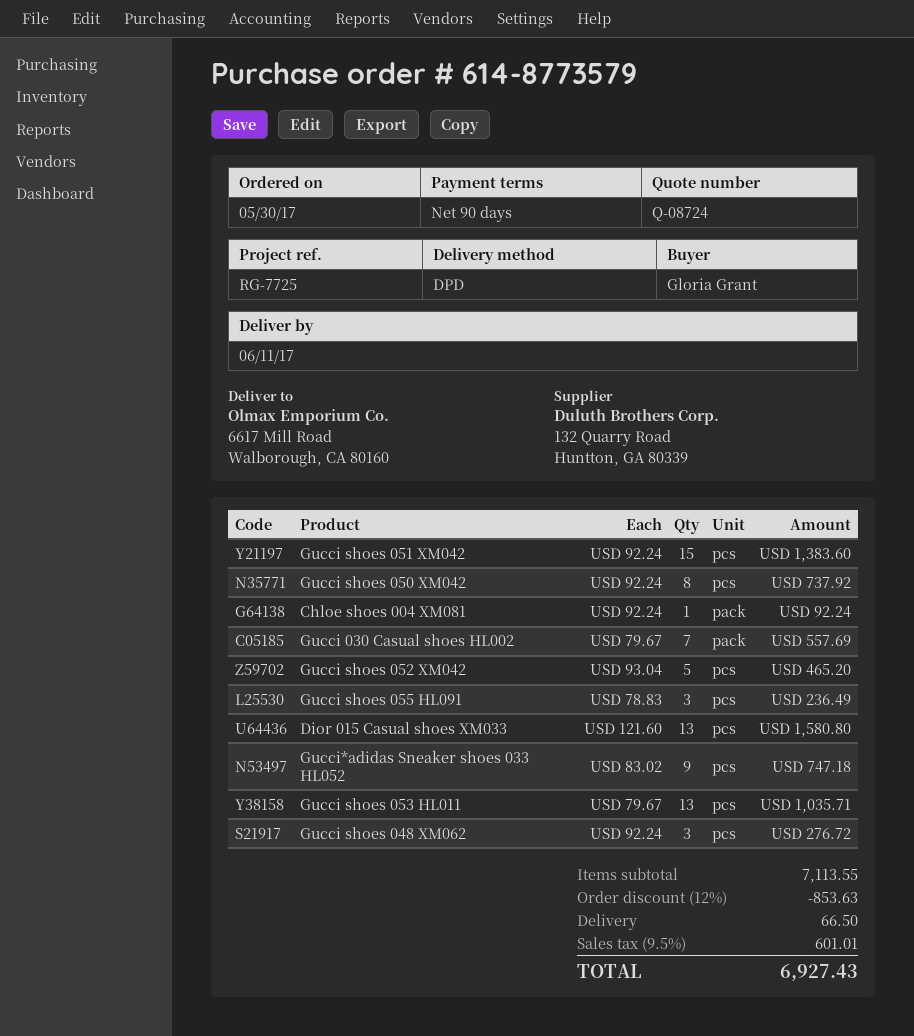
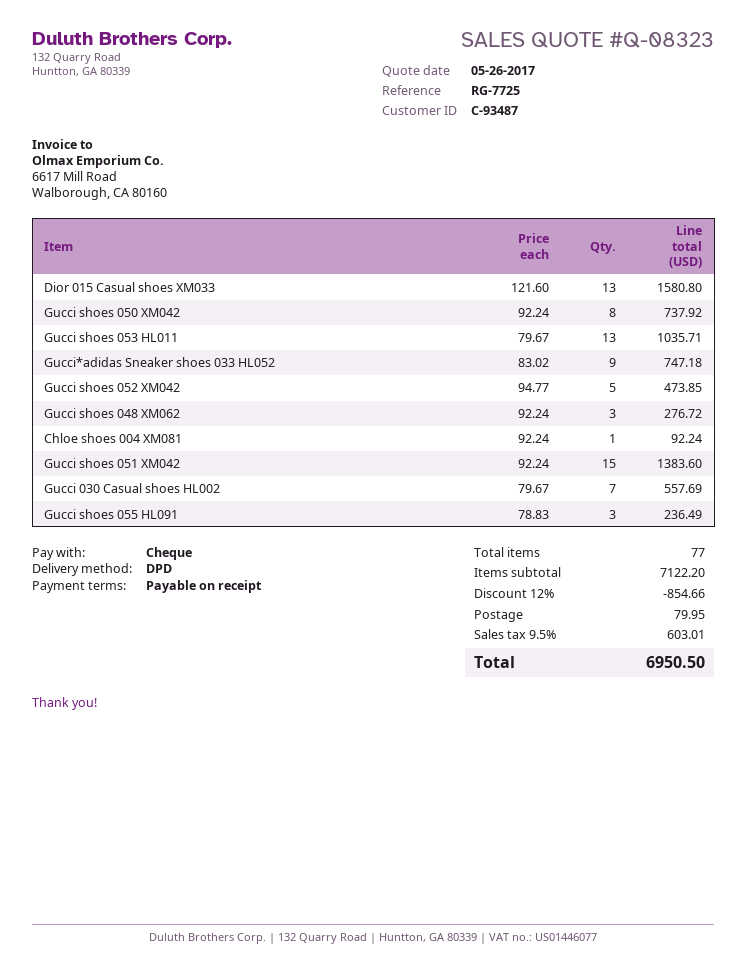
quote number: Q-08724 -> Q-08323
payment terms: 90 days -> on receipt
Gucci shoes 052 XM042: 5 x 93.04 = 465.20 -> 5 x 94.77 = 473.85
subtotal: 7113.55 -> 7122.20
discount: 12% = 853.63 -> 12% = 854.66
shipping: 66.50 -> 79.95
tax: 9.5% = 601.01 -> 9.5% = 603.01
total: 6927.43 -> 6950.50

